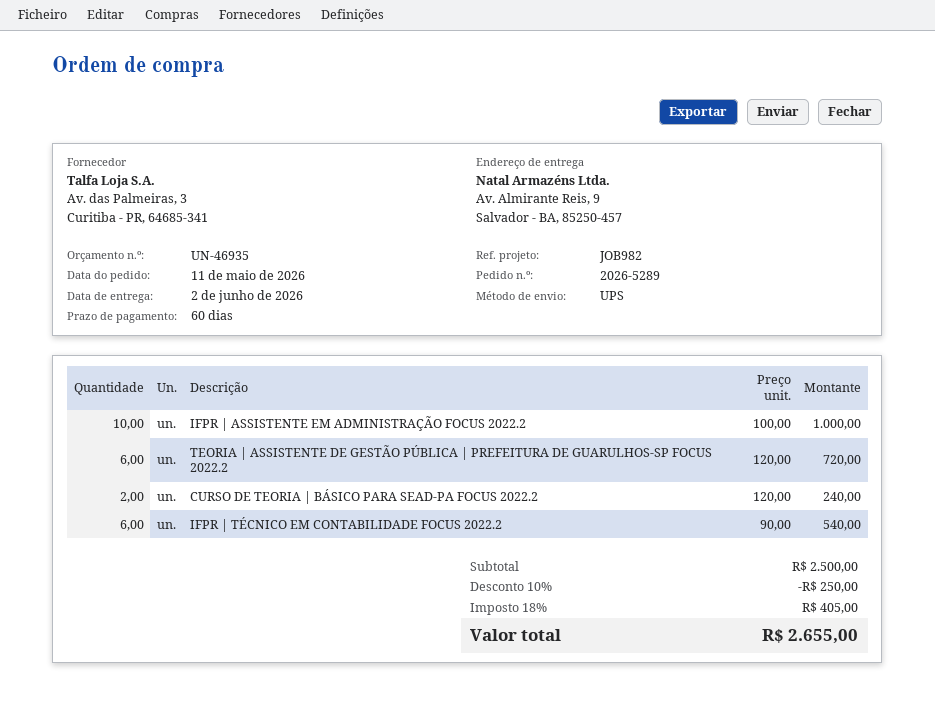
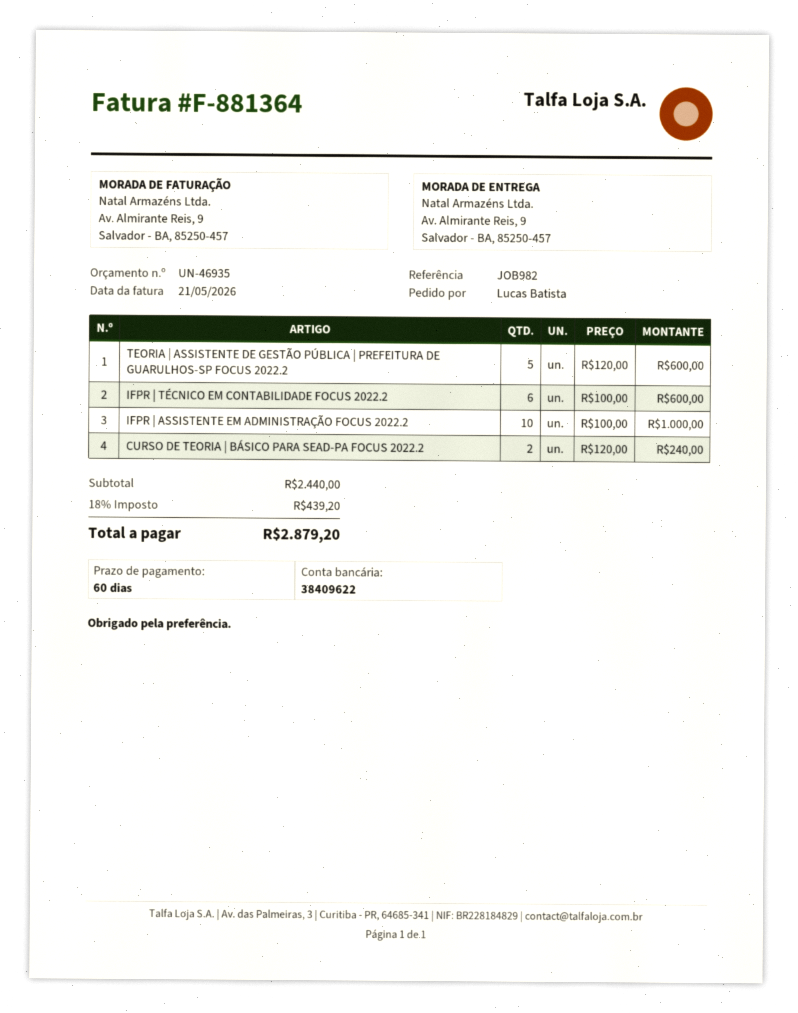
TEORIA | ASSISTENTE DE GESTÃO PÚBLICA | PREFEITURA DE GUARULHOS-SP FOCUS 2022.2: 6 x 120.00 = 720.00 -> 5 x 120.00 = 600.00
IFPR | TÉCNICO EM CONTABILIDADE FOCUS 2022.2: 6 x 90.00 = 540.00 -> 6 x 100.00 = 600.00
subtotal: 2500.00 -> 2440.00
discount: 10% = 250.00 -> none
tax: 18% = 405.00 -> 18% = 439.20
total: 2655.00 -> 2879.20

